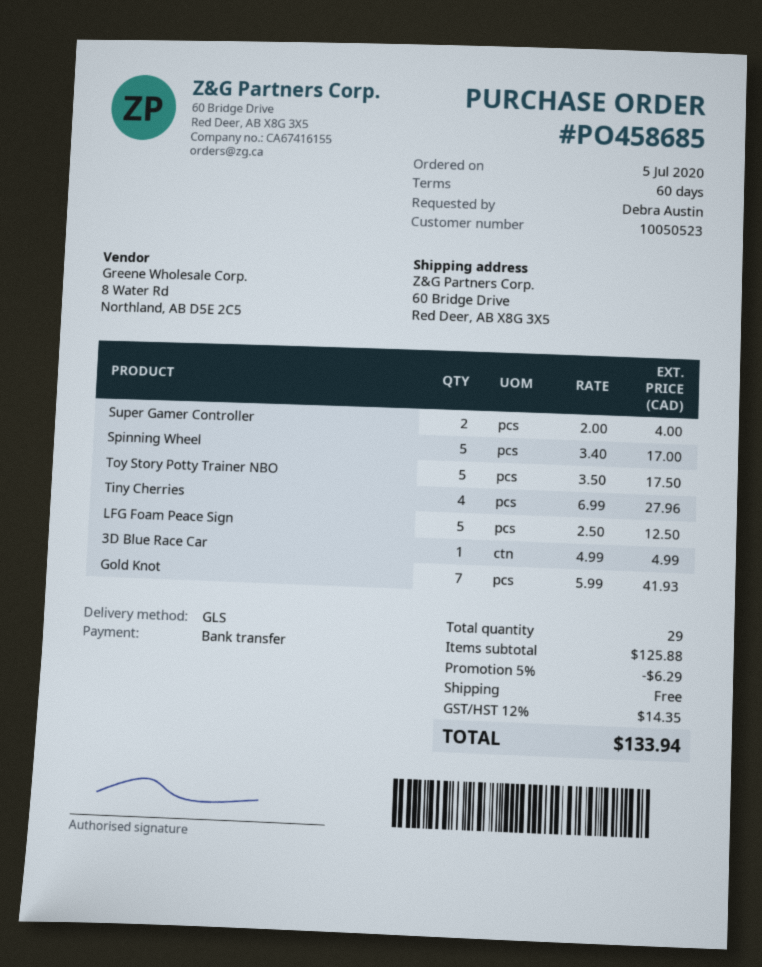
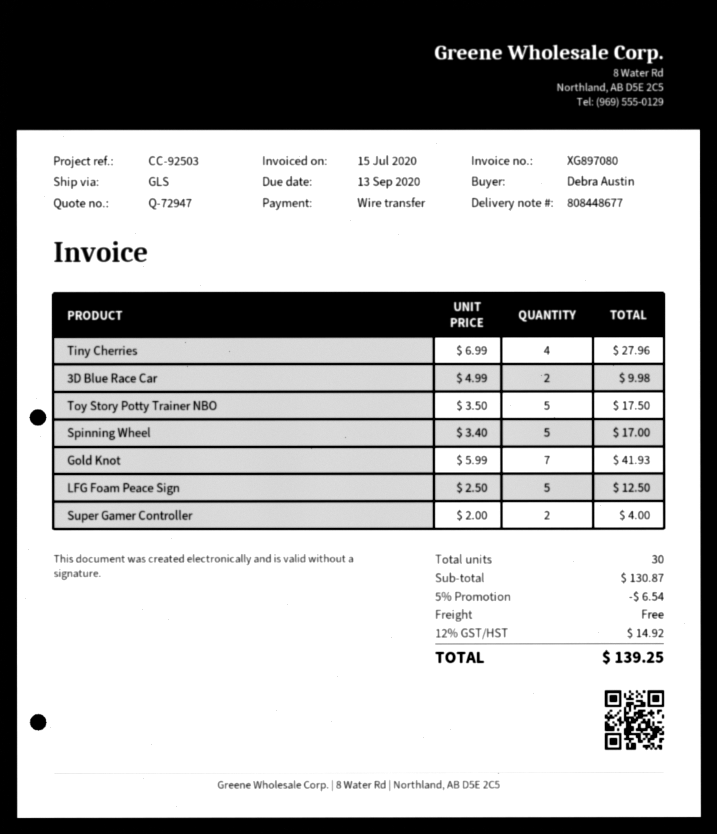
3D Blue Race Car: 1 x 4.99 = 4.99 -> 2 x 4.99 = 9.98
total quantity: 29 -> 30
subtotal: 125.88 -> 130.87
discount: 5% = 6.29 -> 5% = 6.54
tax: 12% = 14.35 -> 12% = 14.92
total: 133.94 -> 139.25

